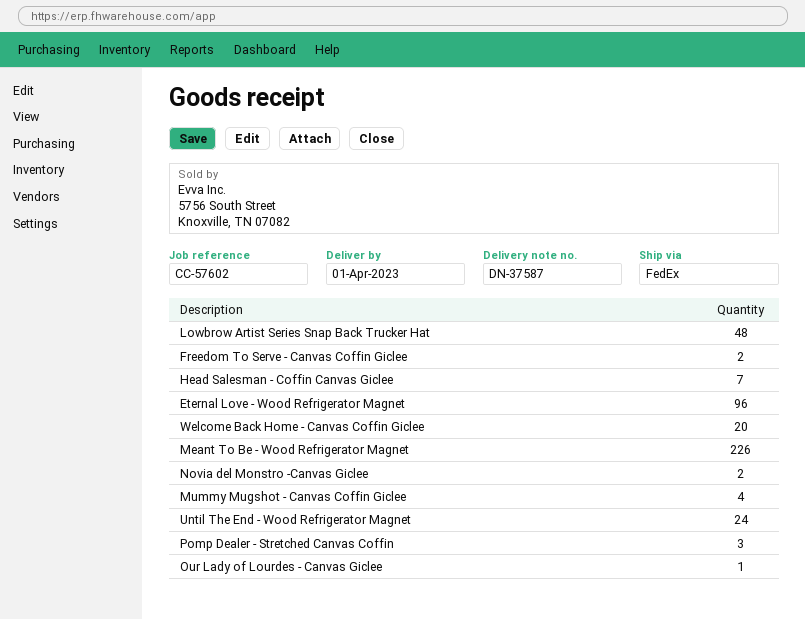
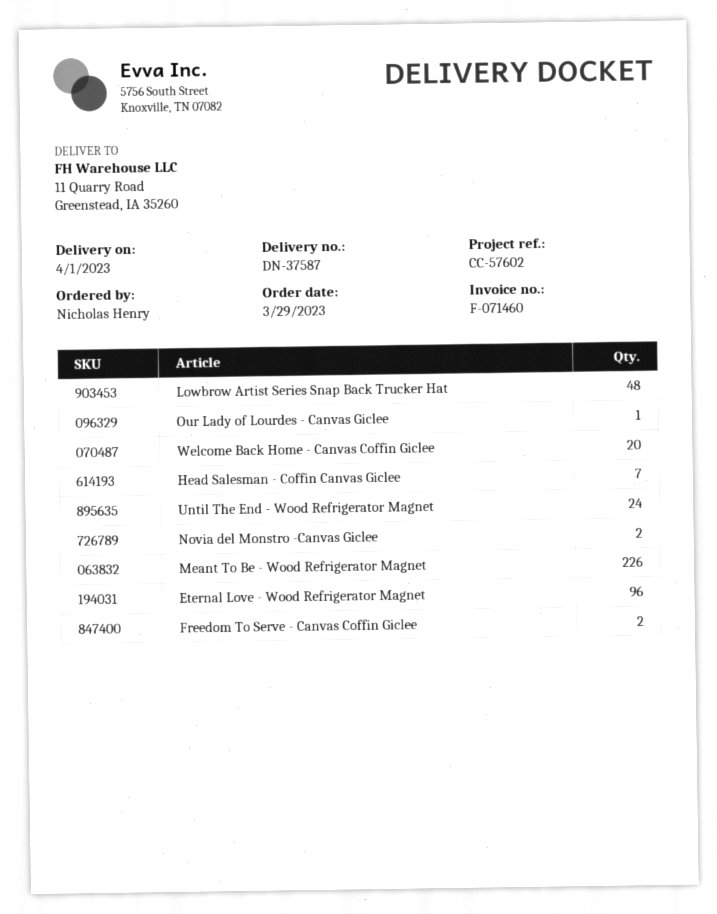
Mummy Mugshot - Canvas Coffin Giclee: 4 -> none
Pomp Dealer - Stretched Canvas Coffin: 3 -> none

